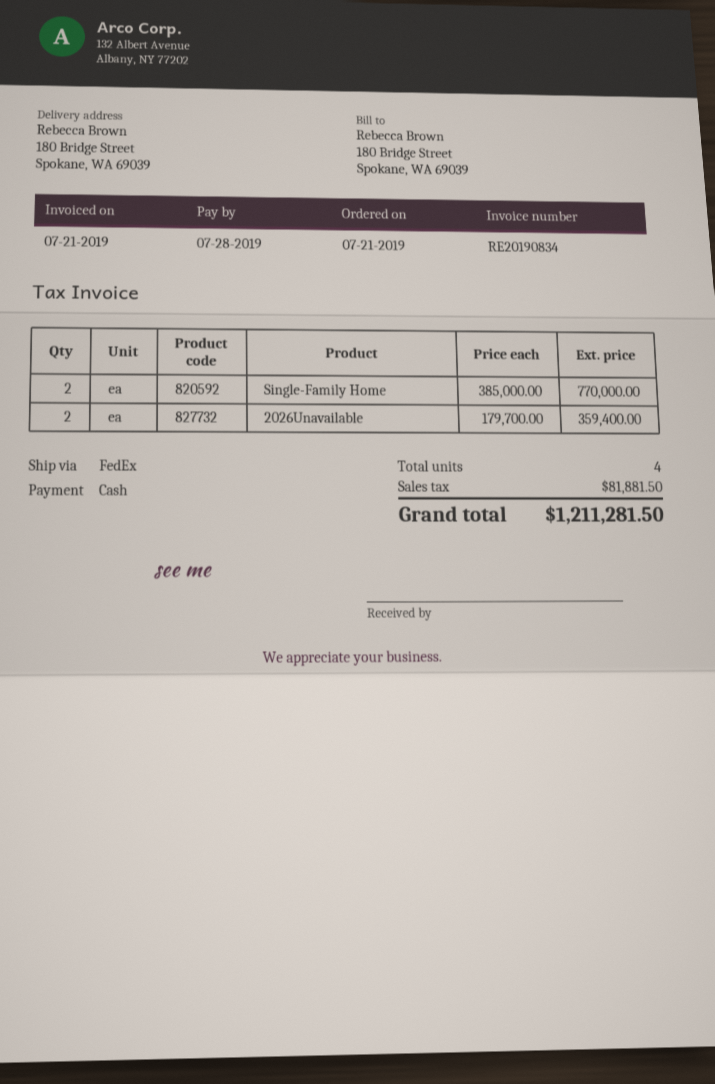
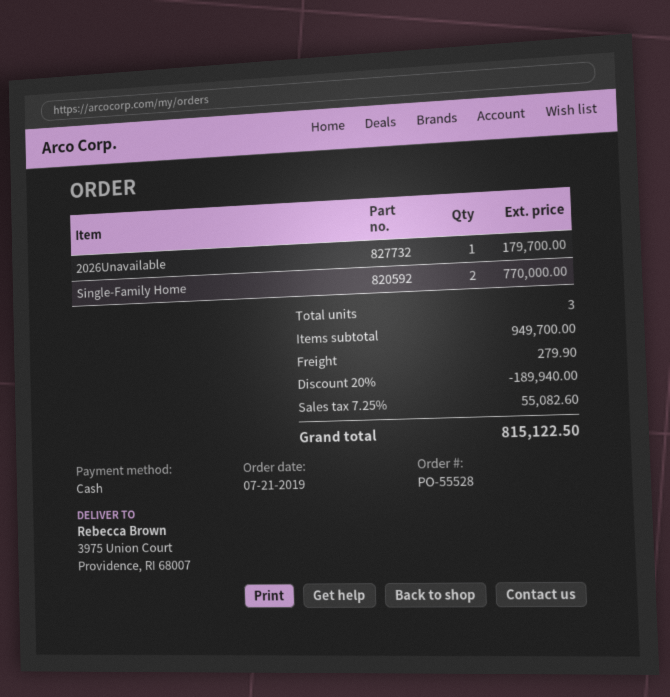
ship to: 180 Bridge Street, Spokane, WA 69039 -> 3975 Union Court, Providence, RI 68007
2026Unavailable: 2 for 359400.00 -> 1 for 179700.00
total quantity: 4 -> 3
discount: none -> 20% = 189940.00
shipping: none -> 279.90
tax: 81881.50 -> 55082.60
total: 1211281.50 -> 815122.50

